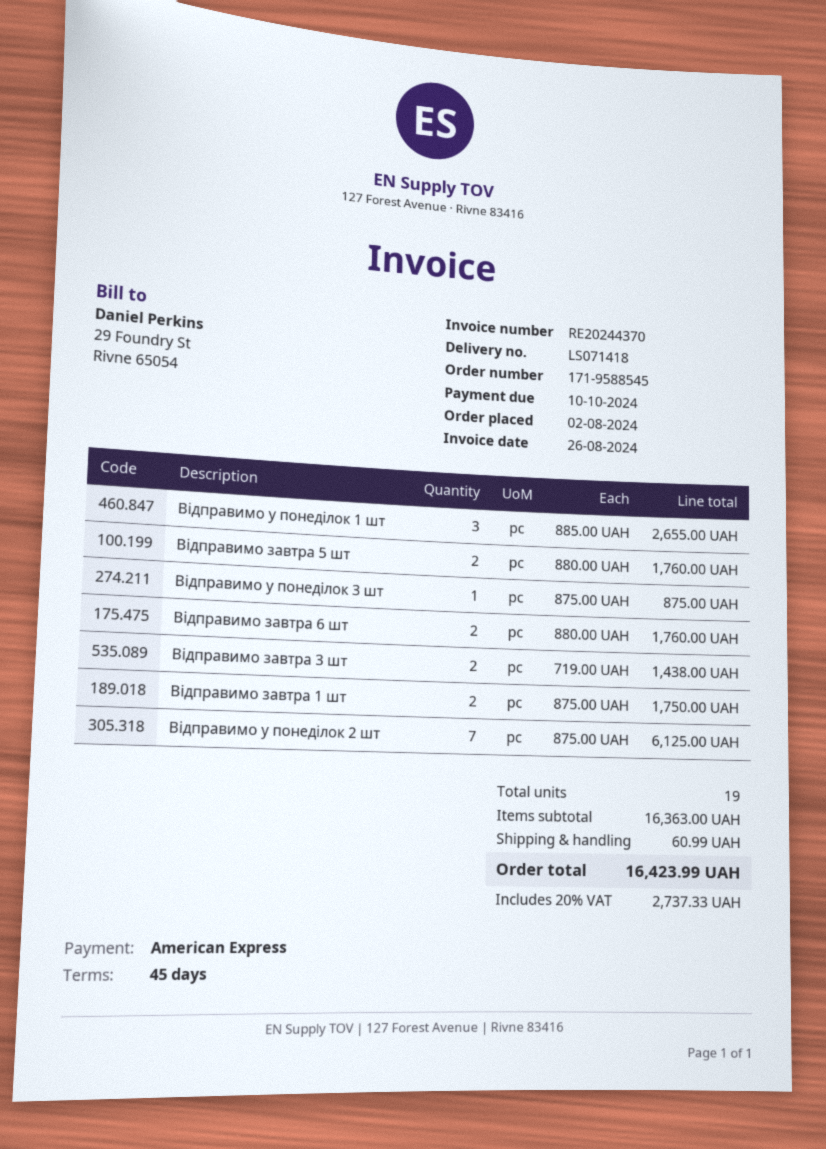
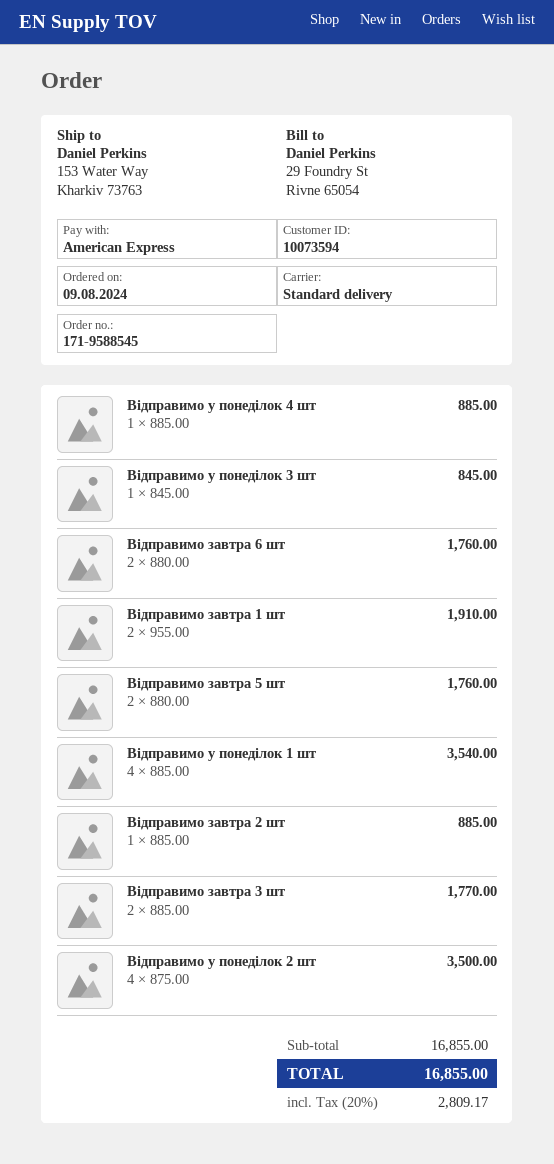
order date: 2024-08-02 -> 2024-08-09
Відправимо у понеділок 1 шт: 3 x 885.00 = 2655.00 -> 4 x 885.00 = 3540.00
Відправимо у понеділок 3 шт: 1 x 875.00 = 875.00 -> 1 x 845.00 = 845.00
Відправимо завтра 3 шт: 2 x 719.00 = 1438.00 -> 2 x 885.00 = 1770.00
Відправимо завтра 1 шт: 2 x 875.00 = 1750.00 -> 2 x 955.00 = 1910.00
Відправимо у понеділок 2 шт: 7 x 875.00 = 6125.00 -> 4 x 875.00 = 3500.00
Відправимо у понеділок 4 шт: none -> 1 x 885.00 = 885.00
Відправимо завтра 2 шт: none -> 1 x 885.00 = 885.00
subtotal: 16363.00 -> 16855.00
shipping: 60.99 -> none
tax: 20% = 2737.33 -> 20% = 2809.17
total: 16423.99 -> 16855.00

